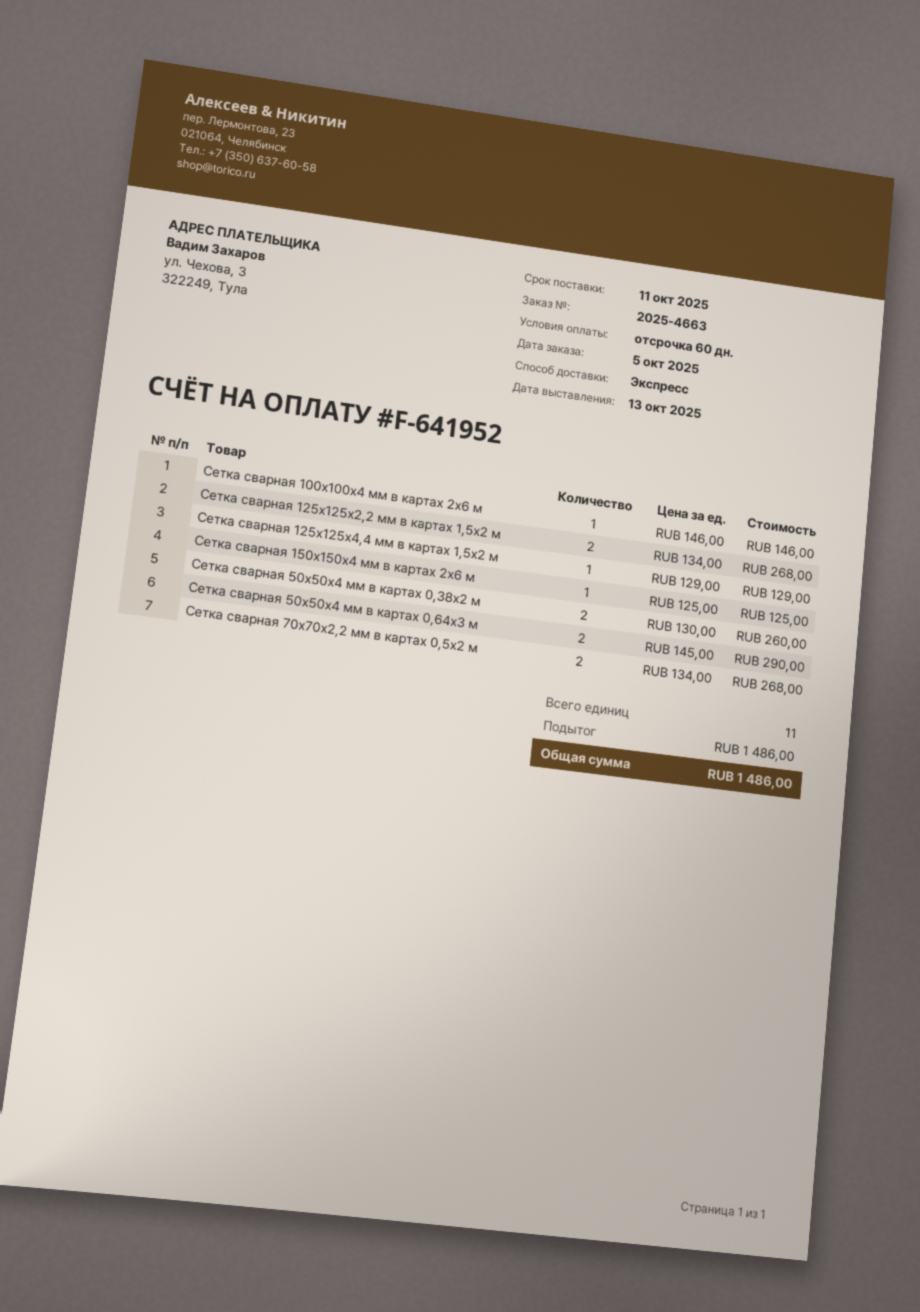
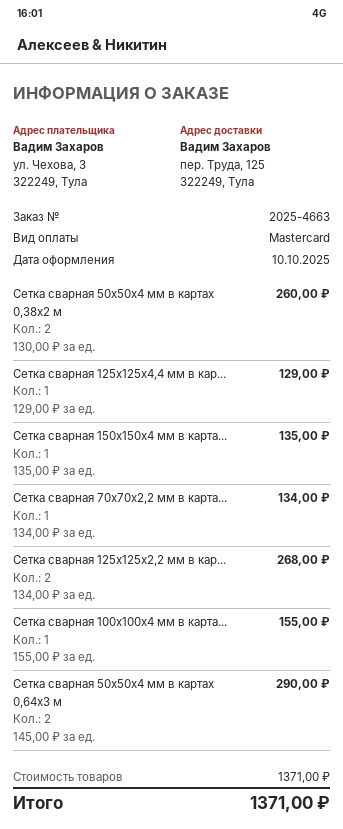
order date: 2025-10-05 -> 2025-10-10
Сетка сварная 100х100х4 мм в картах 2х6 м: 1 x 146.00 = 146.00 -> 1 x 155.00 = 155.00
Сетка сварная 150х150х4 мм в картах 2х6 м: 1 x 125.00 = 125.00 -> 1 x 135.00 = 135.00
Сетка сварная 70х70х2,2 мм в картах 0,5х2 м: 2 x 134.00 = 268.00 -> 1 x 134.00 = 134.00
subtotal: 1486.00 -> 1371.00
total: 1486.00 -> 1371.00

